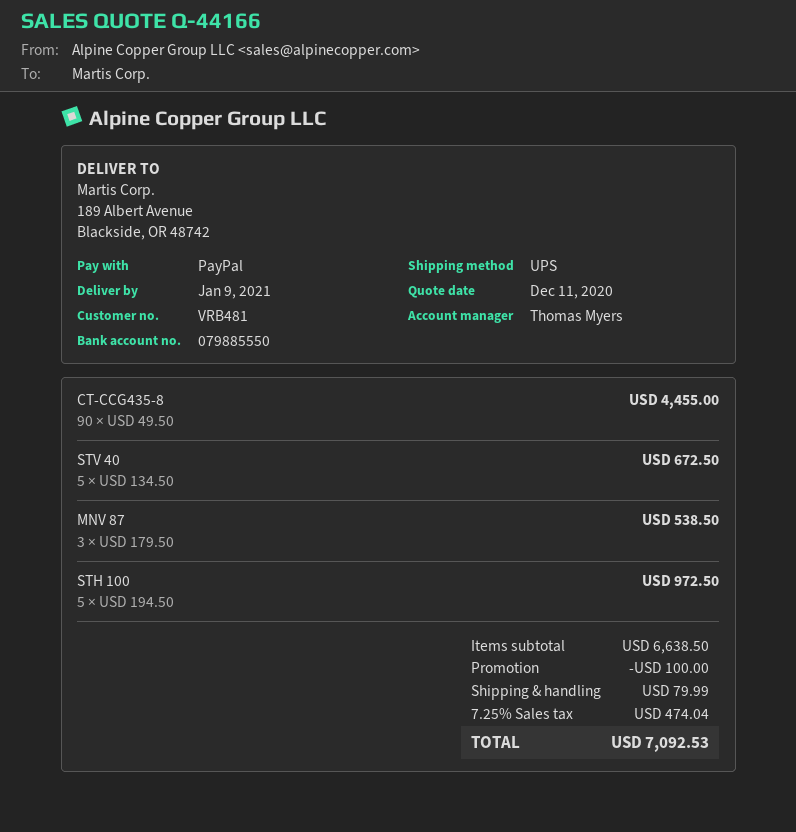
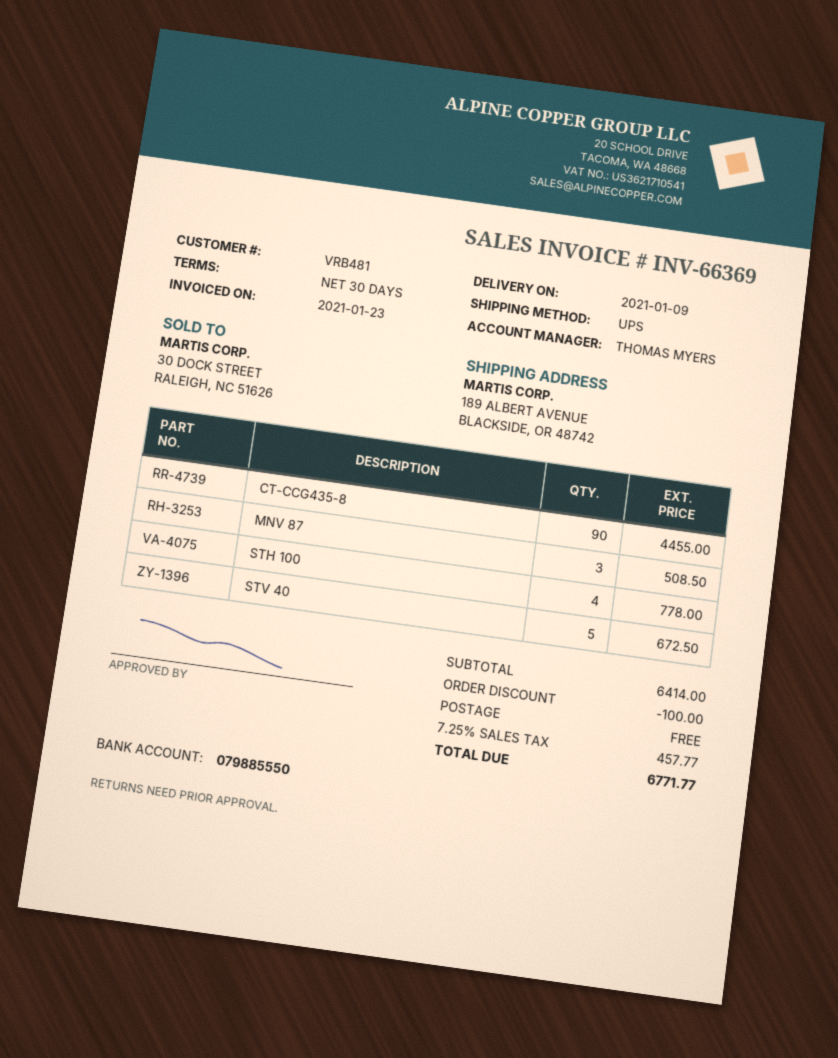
MNV 87: 3 for 538.50 -> 3 for 508.50
STH 100: 5 for 972.50 -> 4 for 778.00
subtotal: 6638.50 -> 6414.00
shipping: 79.99 -> 0.00
tax: 7.25% = 474.04 -> 7.25% = 457.77
total: 7092.53 -> 6771.77

